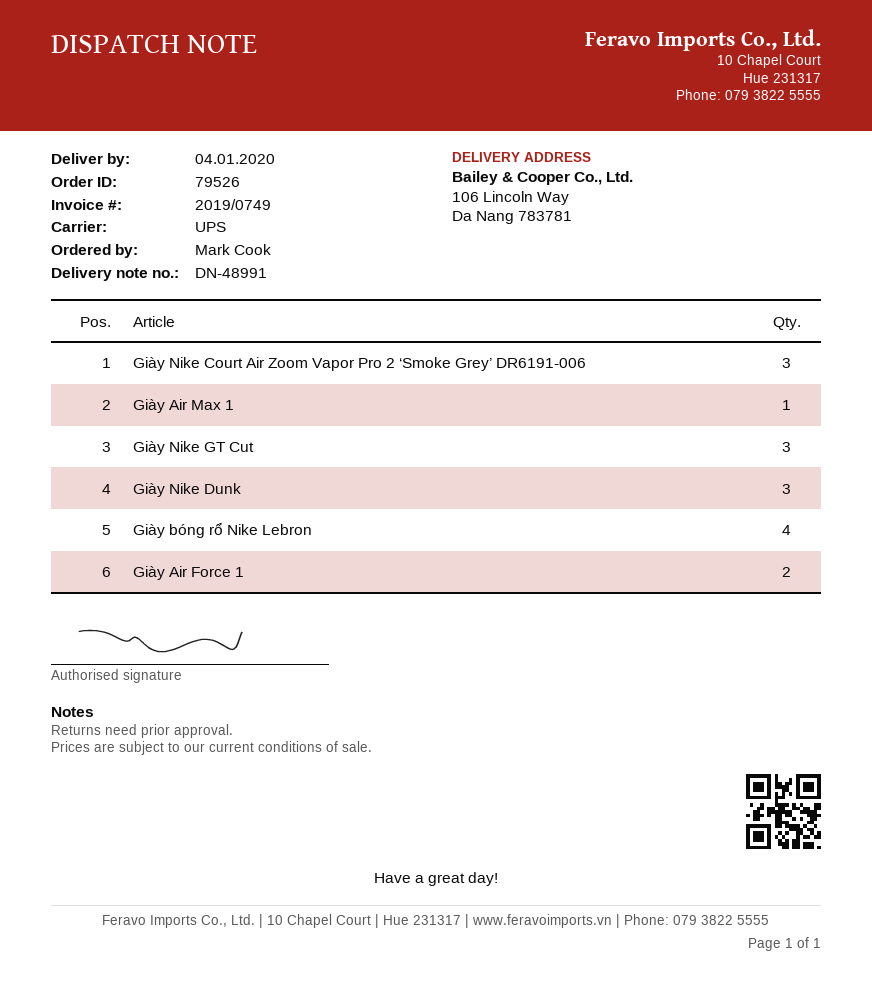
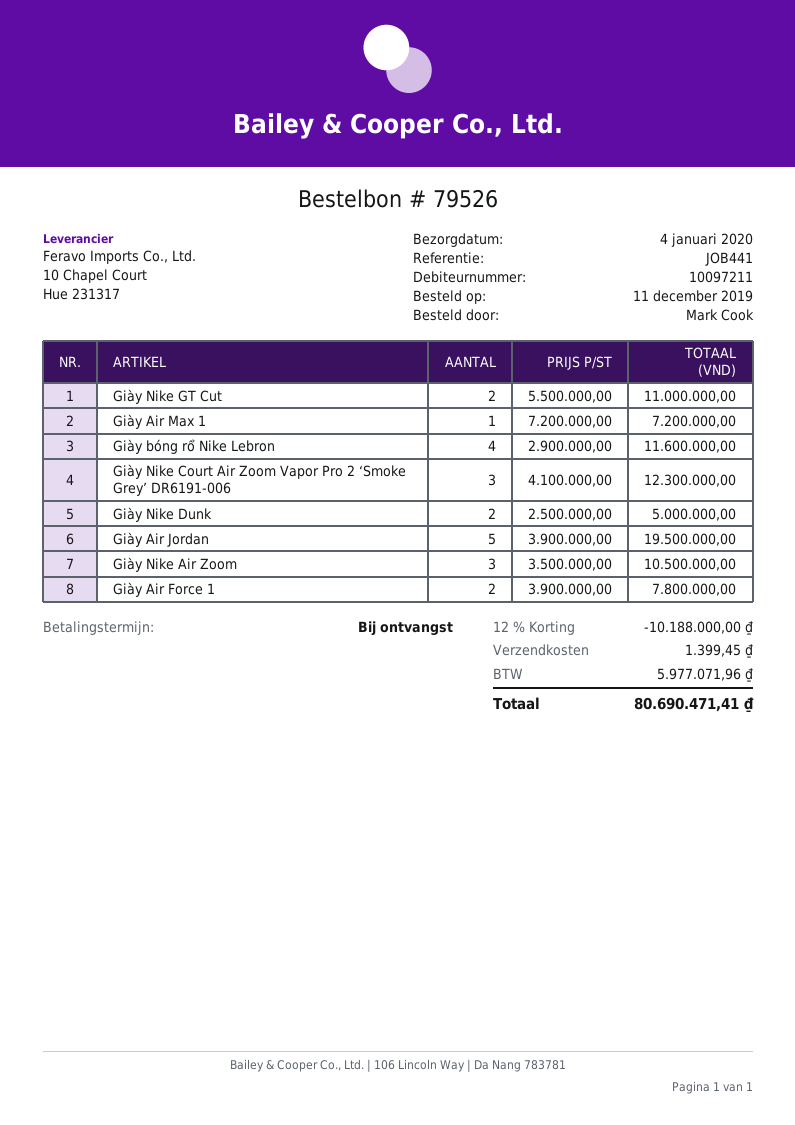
Giày Nike GT Cut: 3 -> 2
Giày Nike Dunk: 3 -> 2
Giày Air Jordan: none -> 5
Giày Nike Air Zoom: none -> 3

